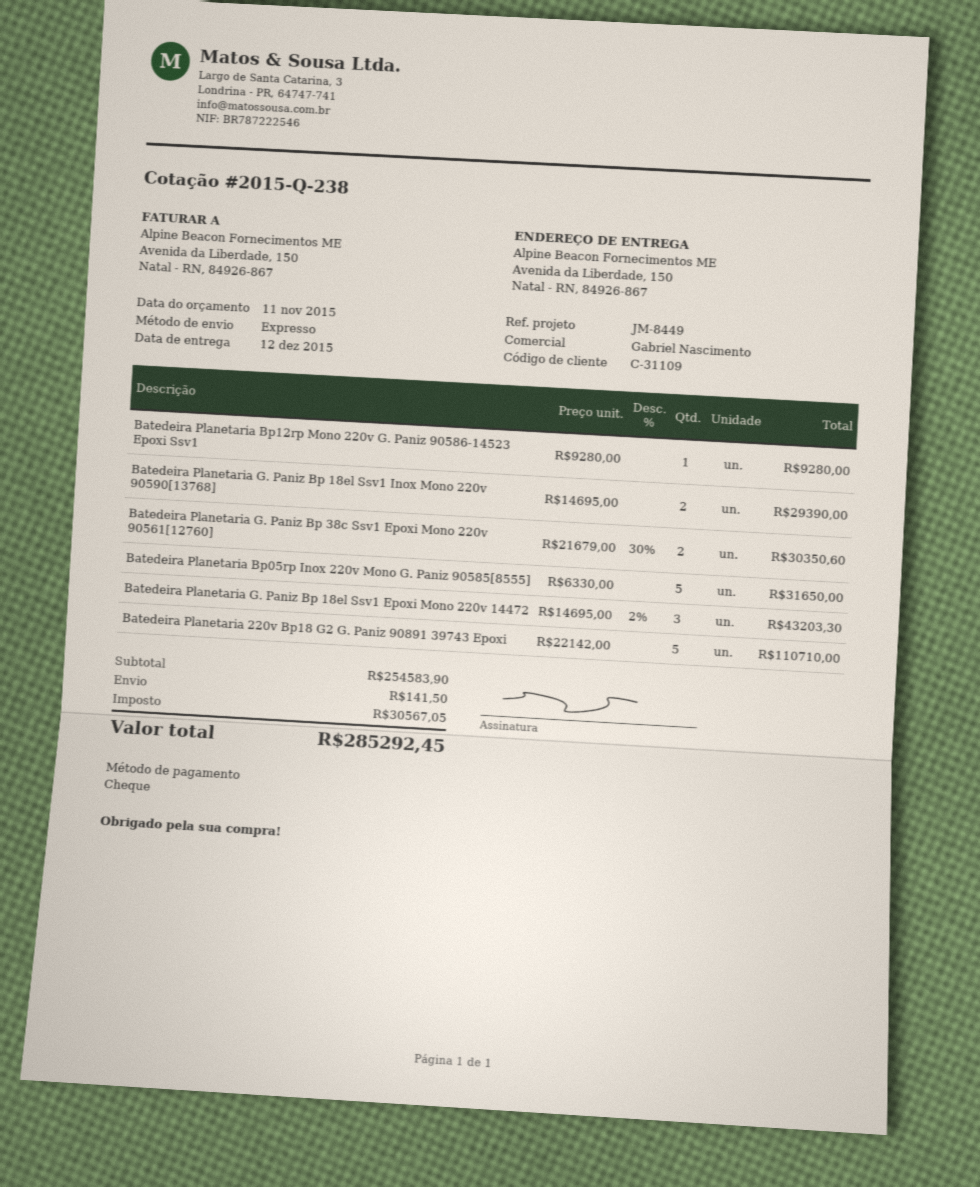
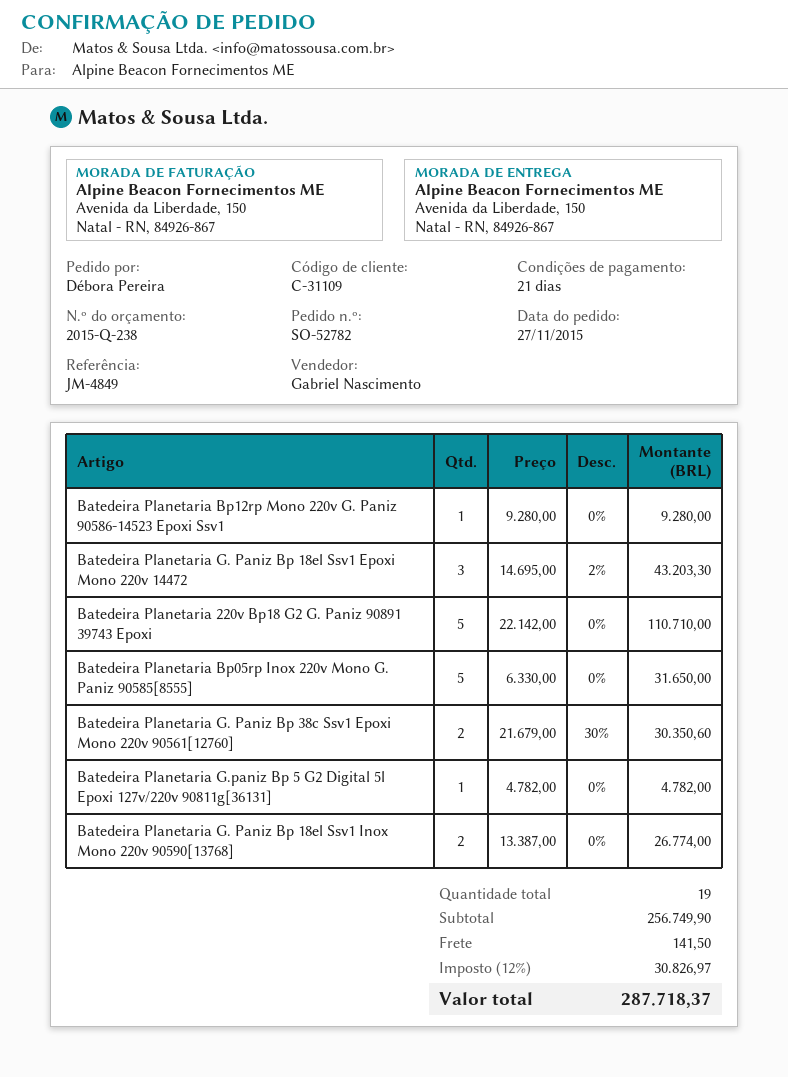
reference: JM-8449 -> JM-4849
Batedeira Planetaria G. Paniz Bp 18el Ssv1 Inox Mono 220v 90590[13768]: 2 x 14695.00 = 29390.00 -> 2 x 13387.00 = 26774.00
Batedeira Planetaria G.paniz Bp 5 G2 Digital 5l Epoxi 127v/220v 90811g[36131]: none -> 1 x 4782.00 = 4782.00
subtotal: 254583.90 -> 256749.90
tax: 30567.05 -> 30826.97
total: 285292.45 -> 287718.37

